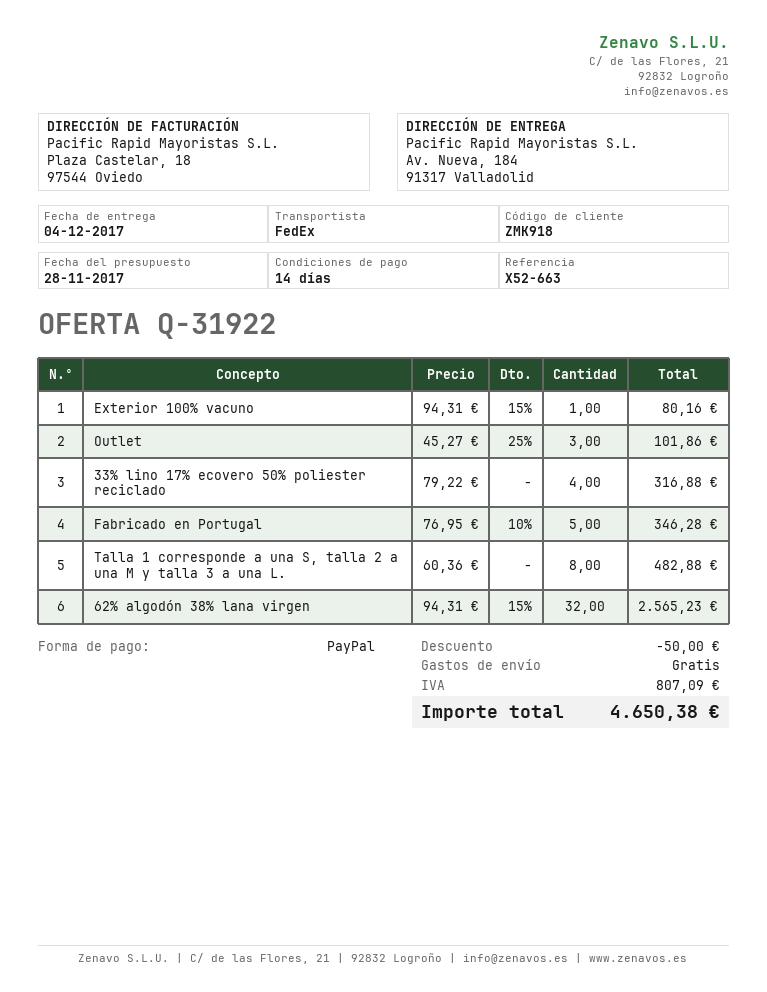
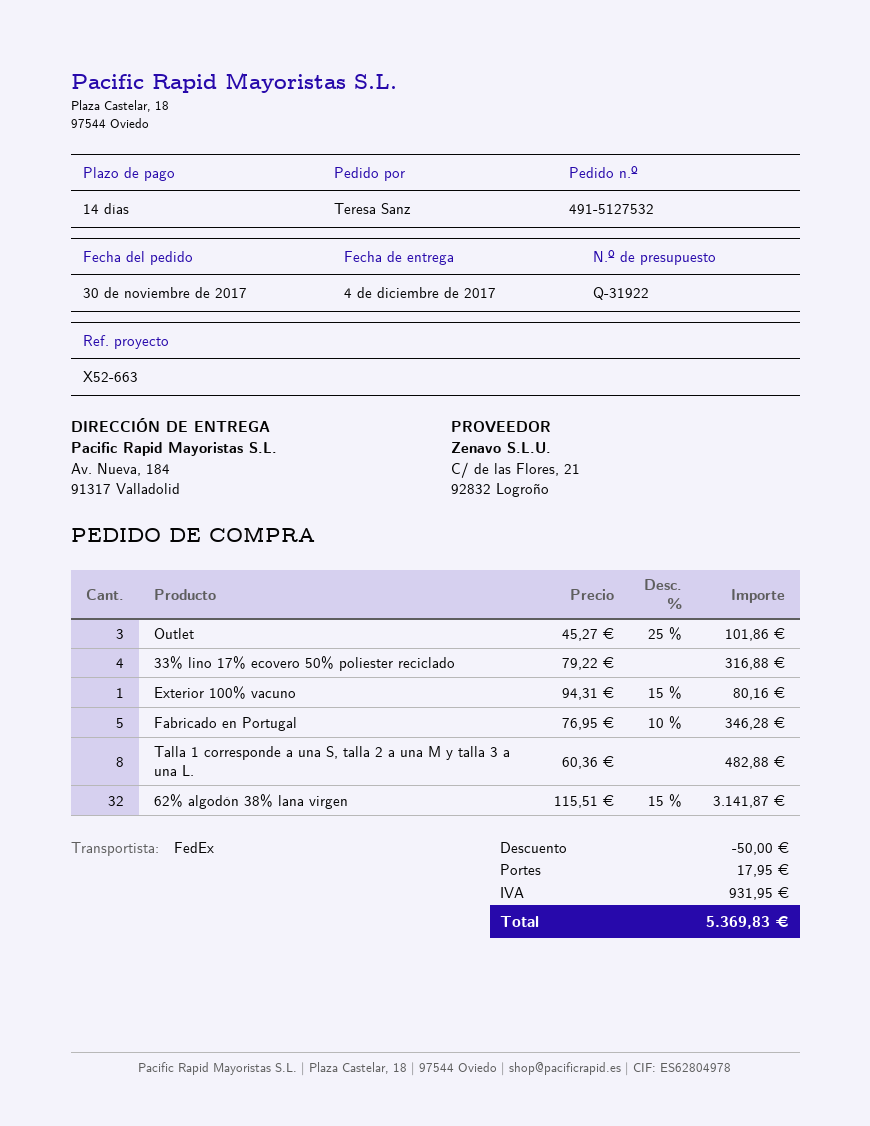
62% algodón 38% lana virgen: 32 x 94.31 - 15% = 2565.23 -> 32 x 115.51 - 15% = 3141.87
shipping: 0.00 -> 17.95
tax: 807.09 -> 931.95
total: 4650.38 -> 5369.83

